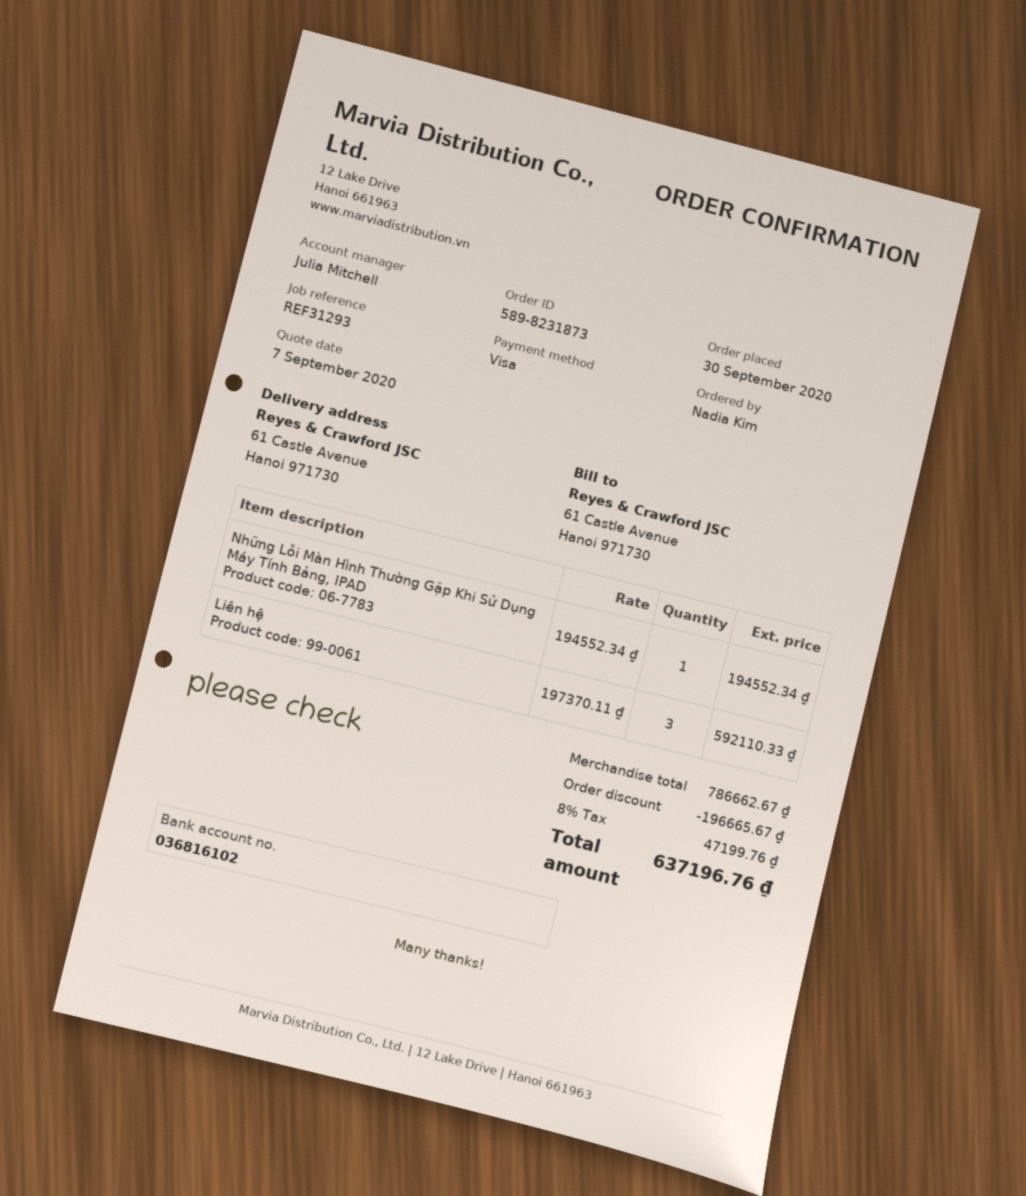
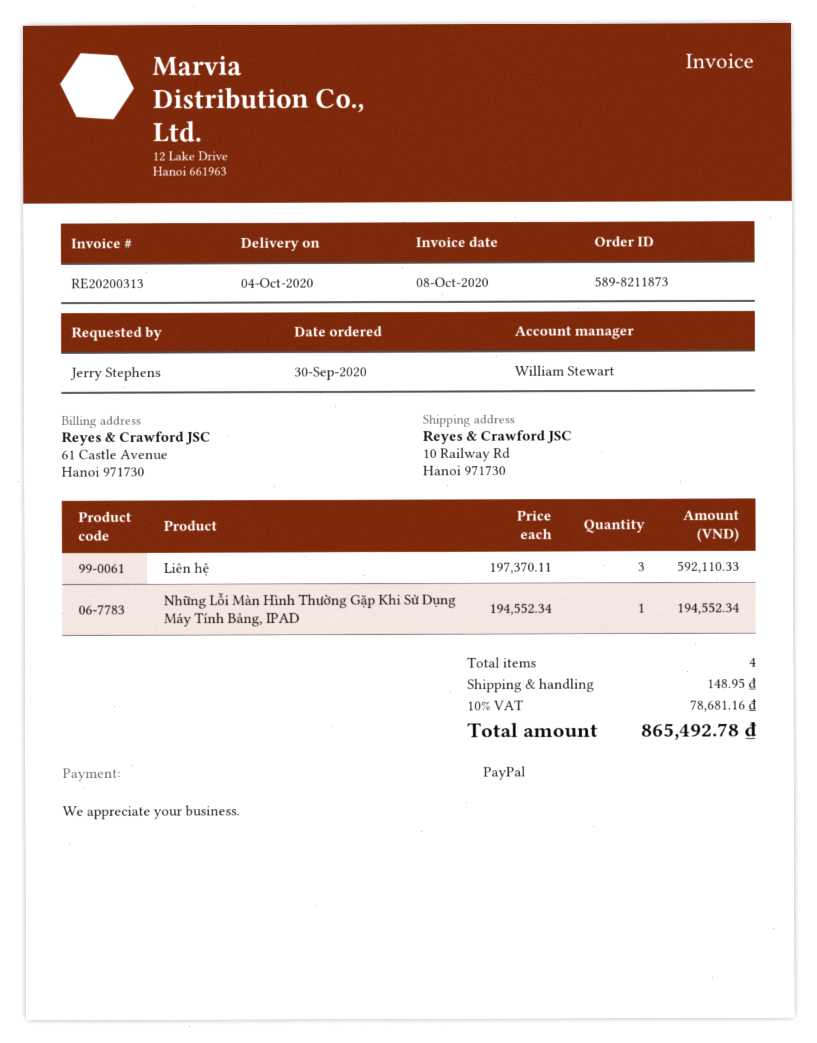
order number: 589-8231873 -> 589-8211873
ordered by: Nadia Kim -> Jerry Stephens
sales rep: Julia Mitchell -> William Stewart
payment method: Visa -> PayPal
ship to: 61 Castle Avenue, Hanoi 971730 -> 10 Railway Rd, Hanoi 971730
discount: 196665.67 -> none
shipping: none -> 148.95
tax: 8% = 47199.76 -> 10% = 78681.16
total: 637196.76 -> 865492.78

